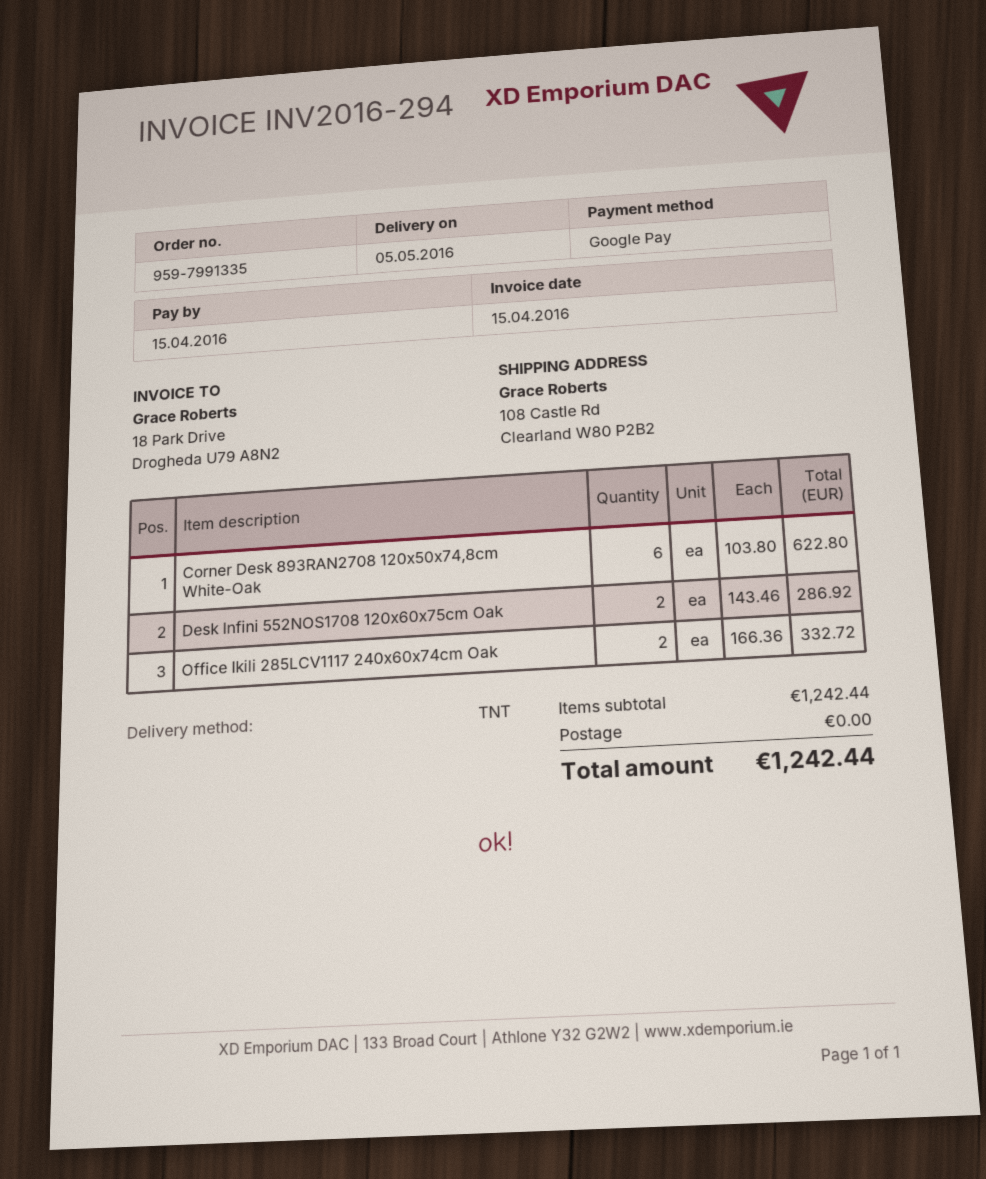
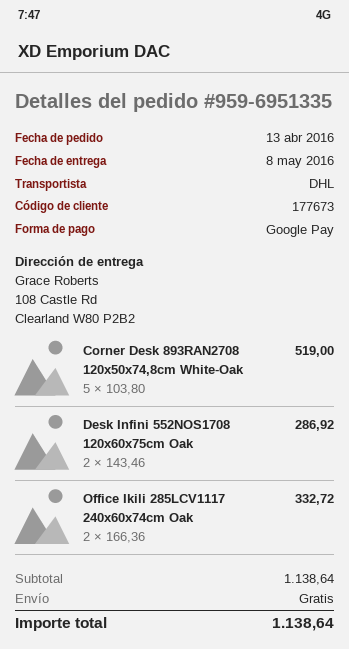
order number: 959-7991335 -> 959-6951335
delivery date: 2016-05-05 -> 2016-05-08
shipping method: TNT -> DHL
Corner Desk 893RAN2708 120x50x74,8cm White-Oak: 6 x 103.80 = 622.80 -> 5 x 103.80 = 519.00
subtotal: 1242.44 -> 1138.64
total: 1242.44 -> 1138.64

